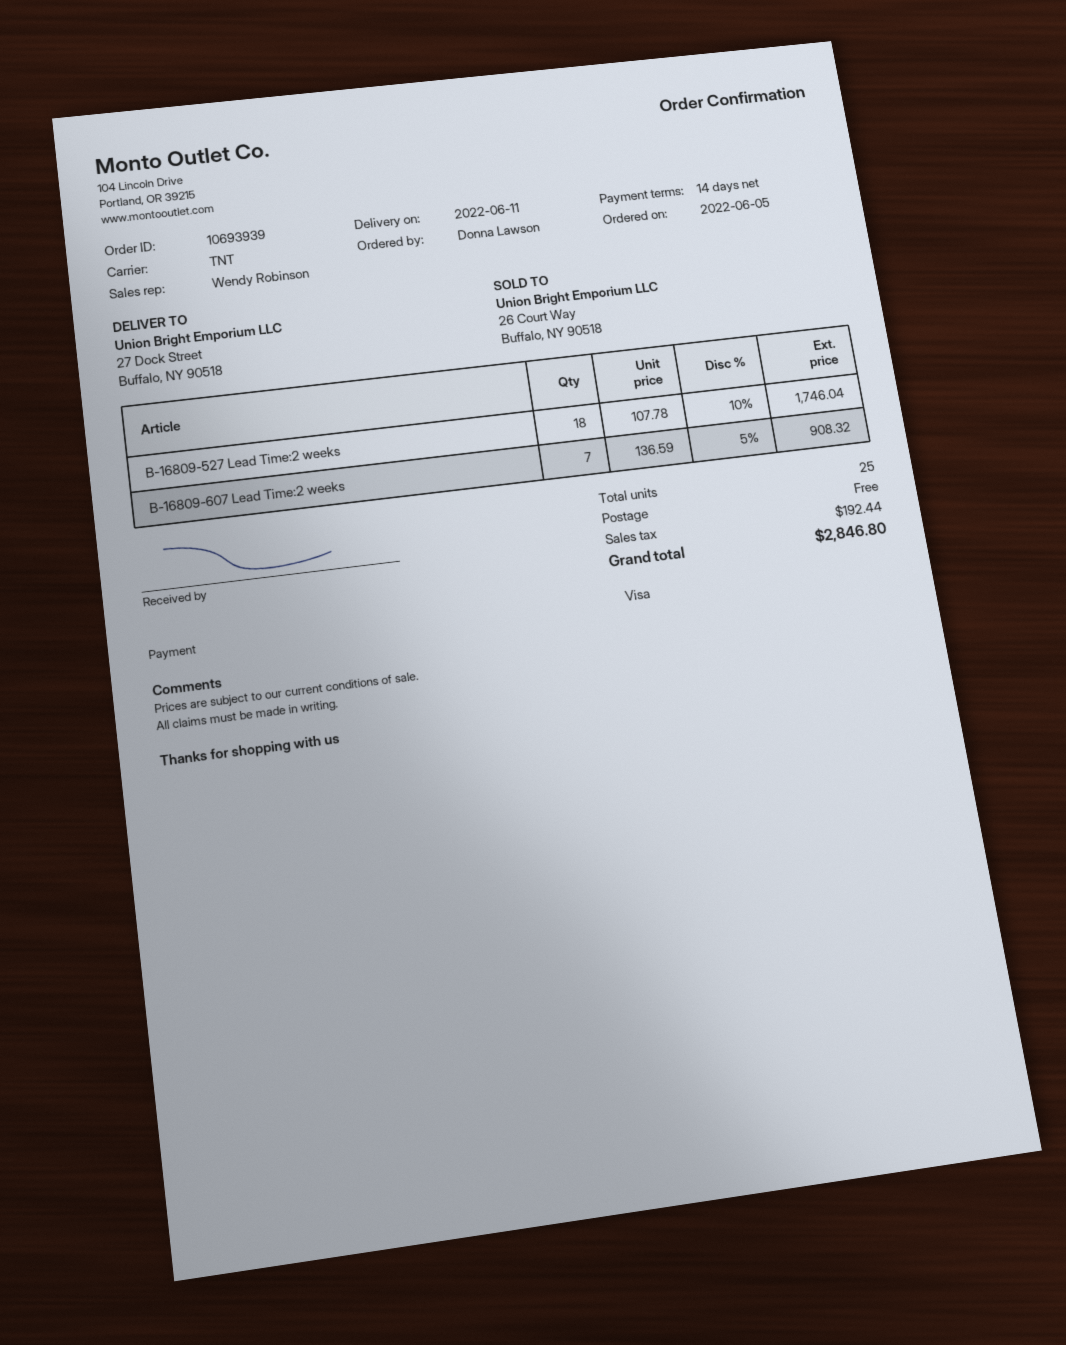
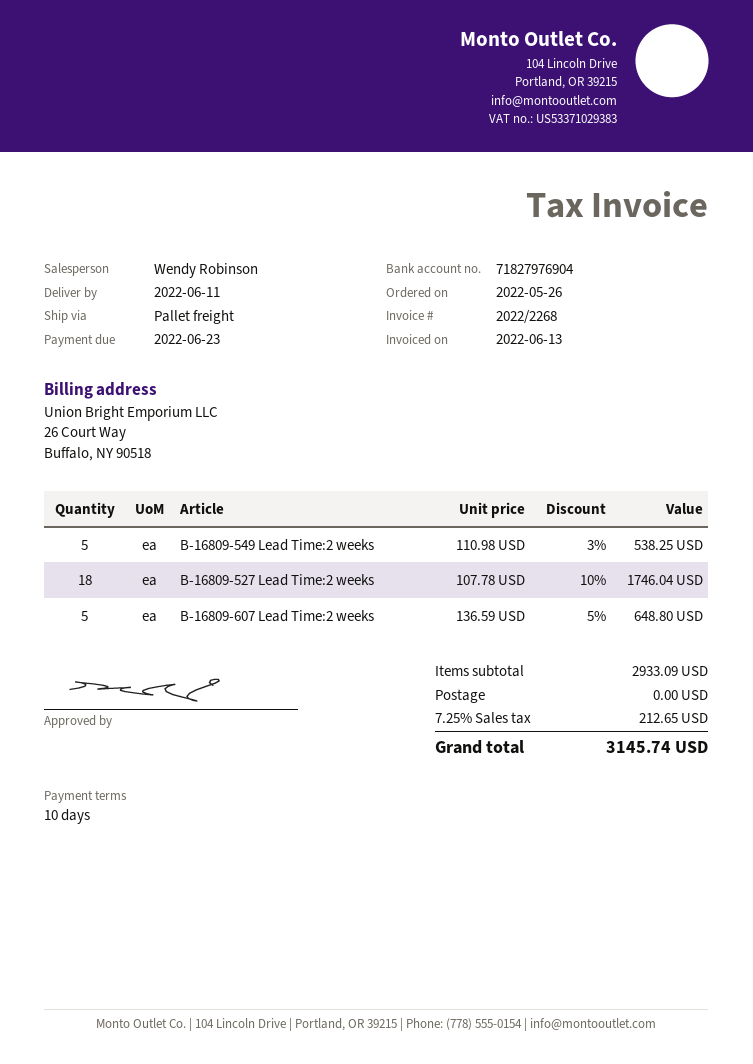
order date: 2022-06-05 -> 2022-05-26
payment terms: 14 days -> 10 days
shipping method: TNT -> pallet freight
B-16809-607 Lead Time:2 weeks: 7 x 136.59 - 5% = 908.32 -> 5 x 136.59 - 5% = 648.80
B-16809-549 Lead Time:2 weeks: none -> 5 x 110.98 - 3% = 538.25
tax: 192.44 -> 212.65
total: 2846.80 -> 3145.74

